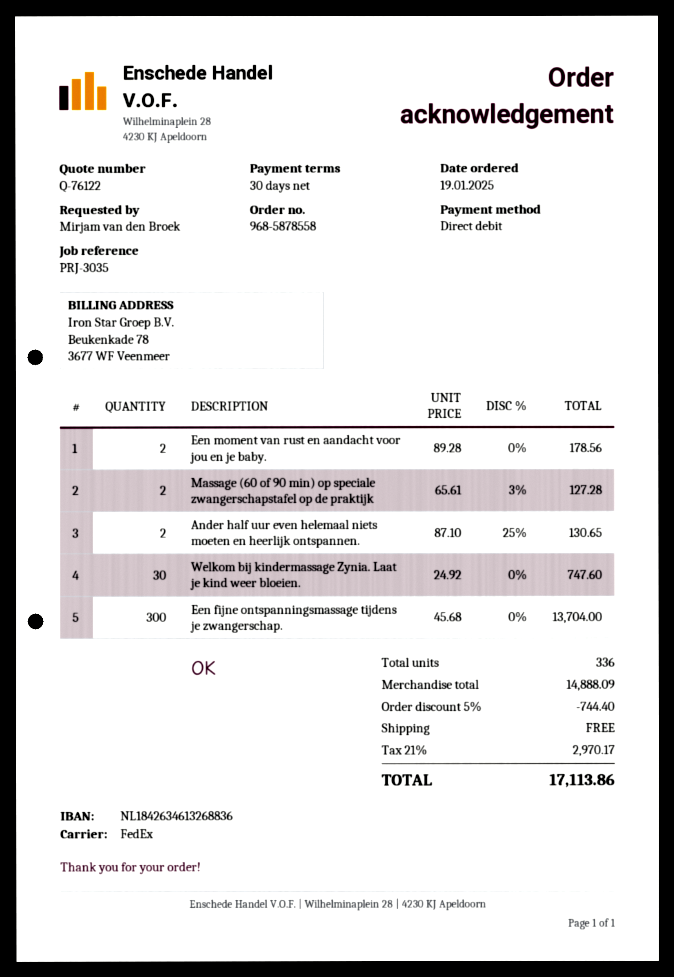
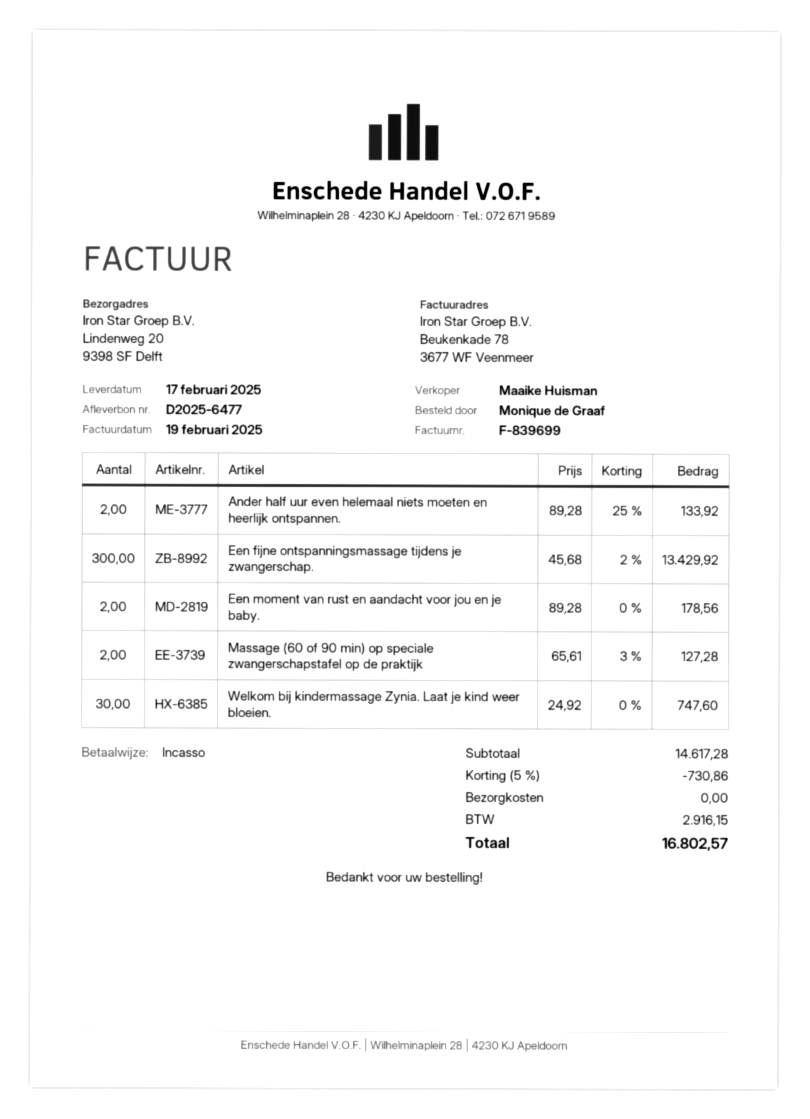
ordered by: Mirjam van den Broek -> Monique de Graaf
Ander half uur even helemaal niets moeten en heerlijk ontspannen.: 2 x 87.10 - 25% = 130.65 -> 2 x 89.28 - 25% = 133.92
Een fijne ontspanningsmassage tijdens je zwangerschap.: 300 x 45.68 = 13704.00 -> 300 x 45.68 - 2% = 13429.92
subtotal: 14888.09 -> 14617.28
discount: 5% = 744.40 -> 5% = 730.86
tax: 2970.17 -> 2916.15
total: 17113.86 -> 16802.57

